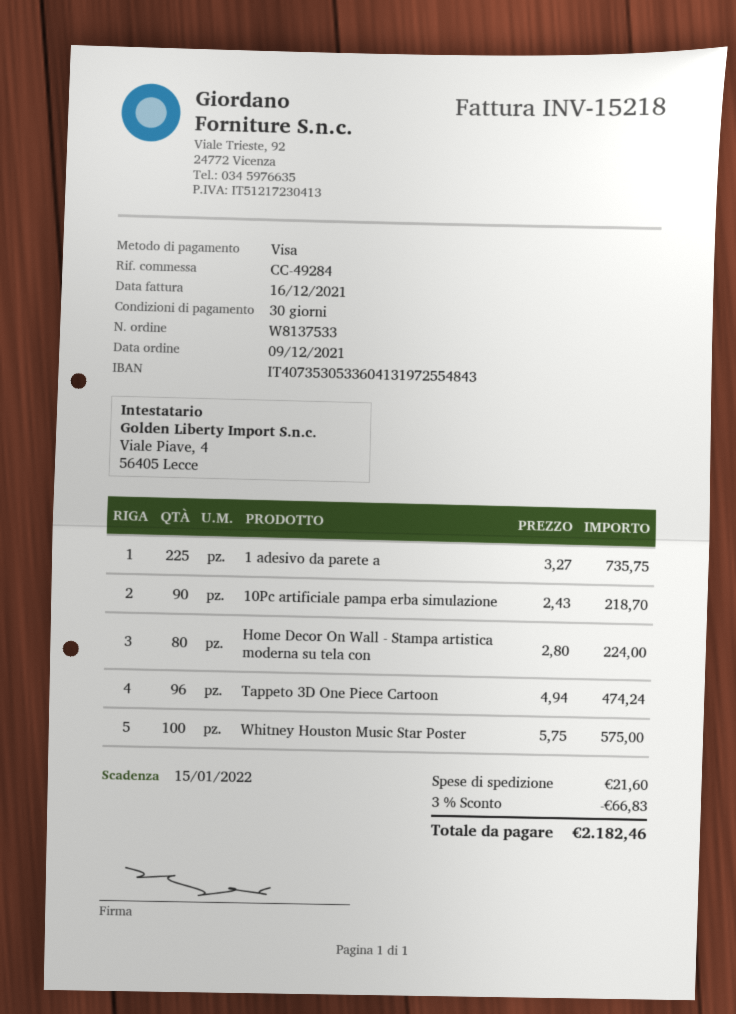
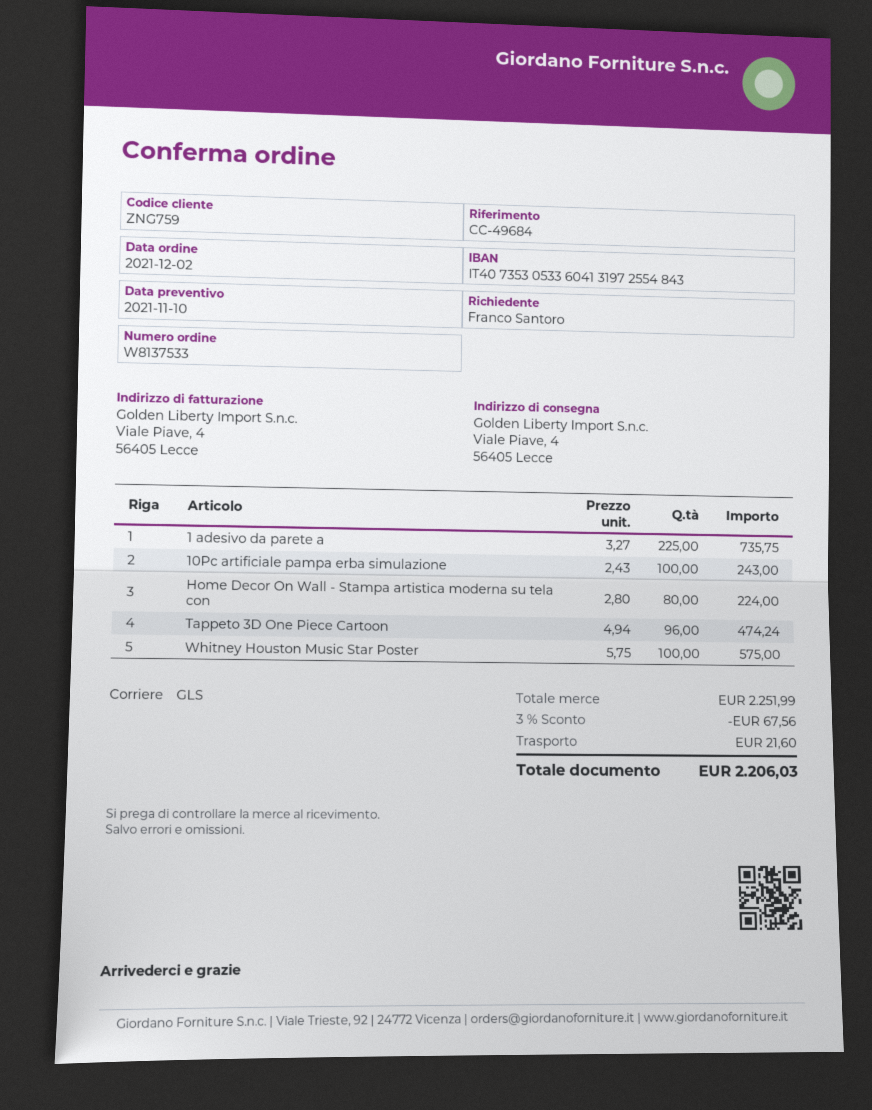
order date: 2021-12-09 -> 2021-12-02
reference: CC-49284 -> CC-49684
10Pc artificiale pampa erba simulazione: 90 x 2.43 = 218.70 -> 100 x 2.43 = 243.00
discount: 3% = 66.83 -> 3% = 67.56
total: 2182.46 -> 2206.03

